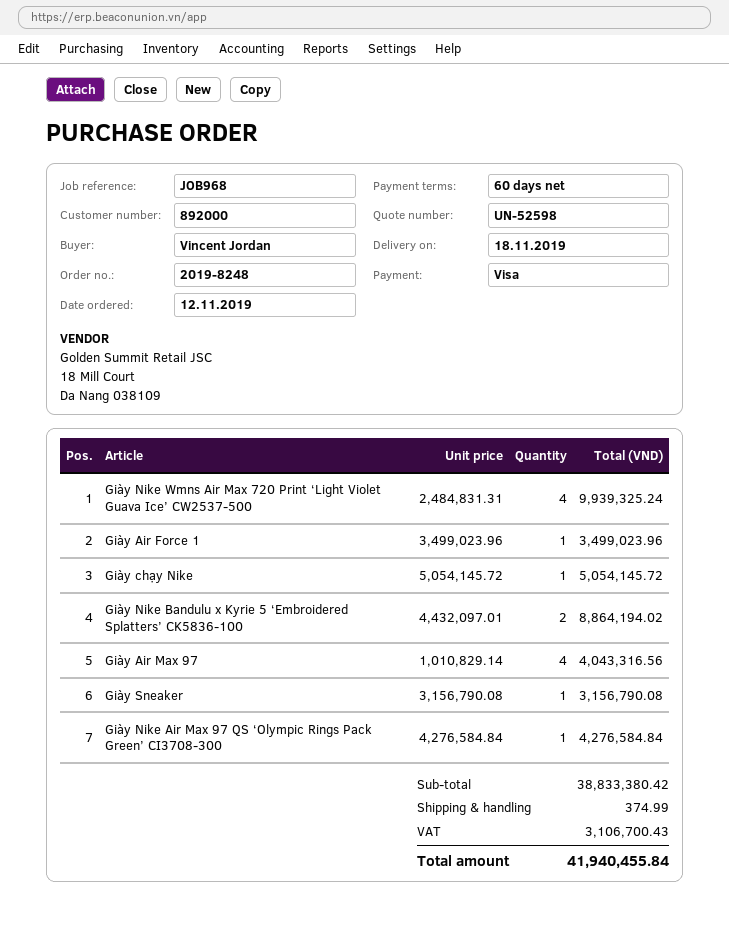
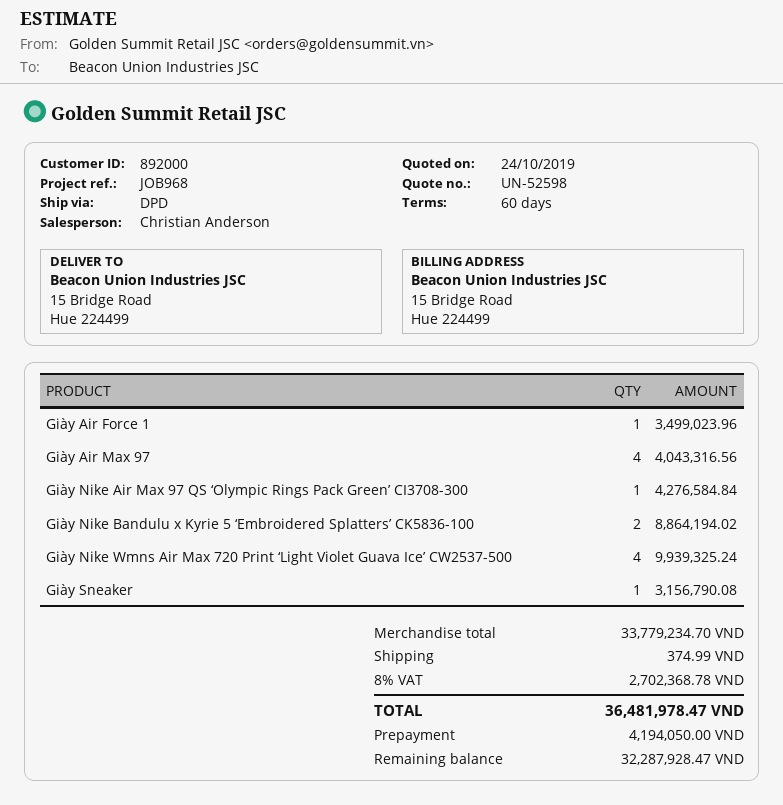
Giày chạy Nike: 1 for 5054145.72 -> none
subtotal: 38833380.42 -> 33779234.70
tax: 3106700.43 -> 2702368.78
total: 41940455.84 -> 36481978.47

